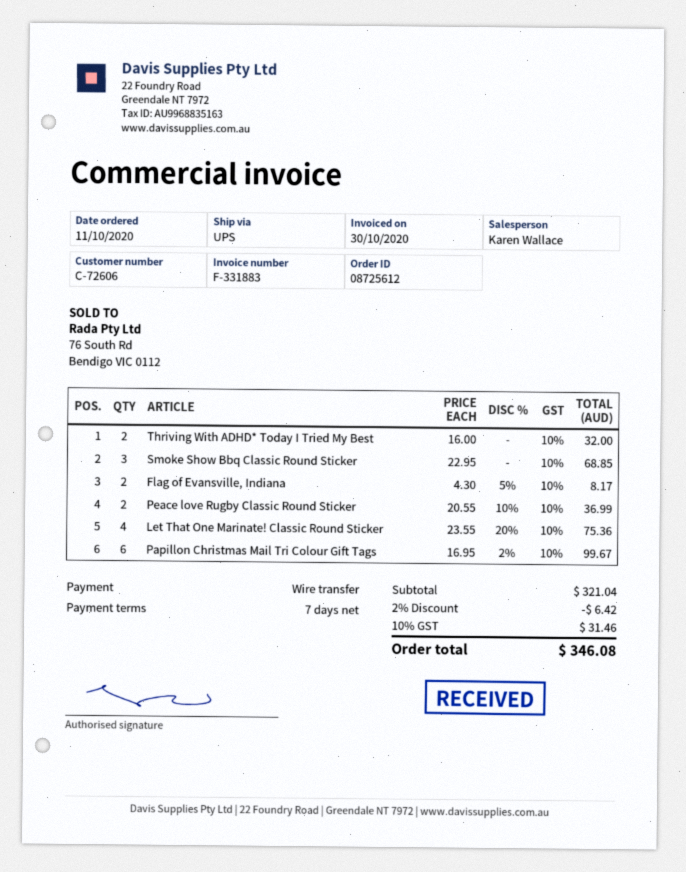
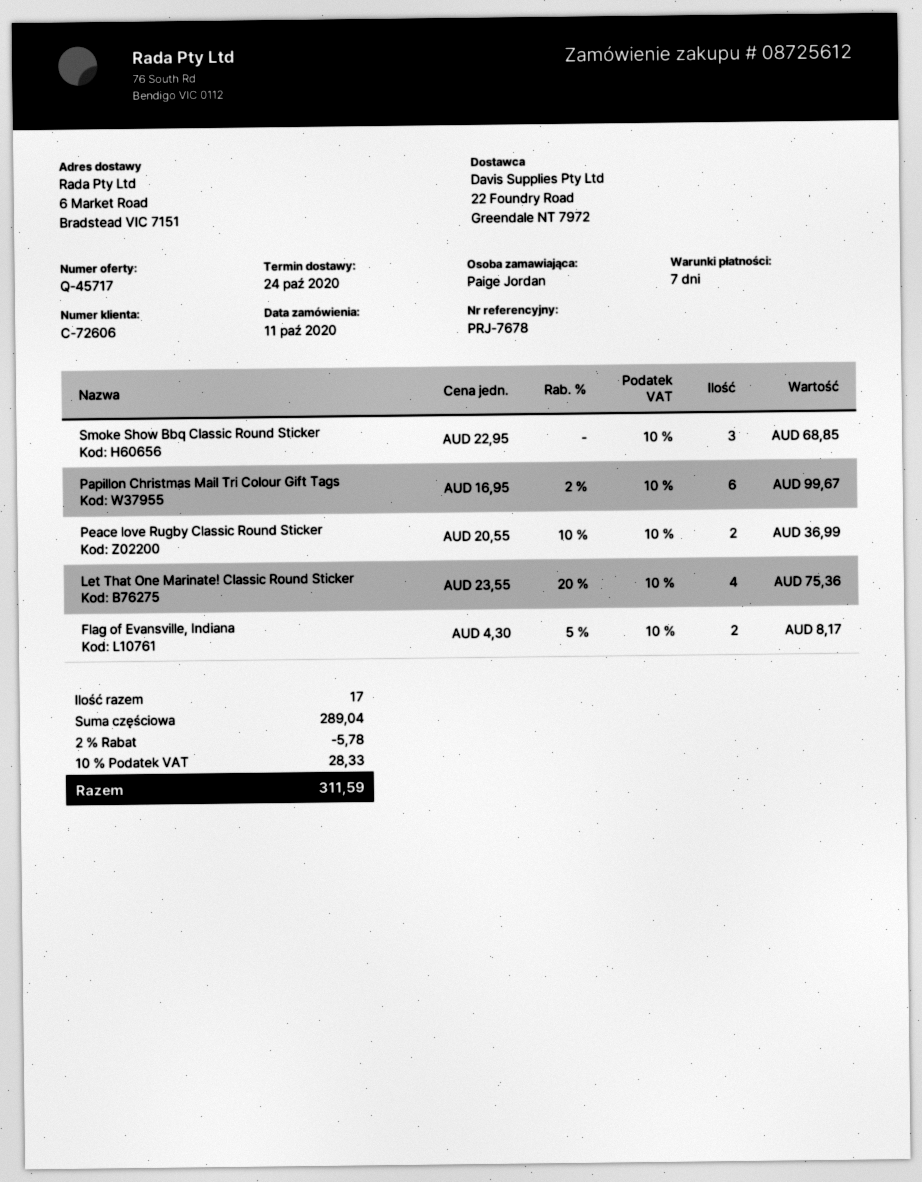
Thriving With ADHD* Today I Tried My Best: 2 x 16.00 = 32.00 -> none
subtotal: 321.04 -> 289.04
discount: 2% = 6.42 -> 2% = 5.78
tax: 10% = 31.46 -> 10% = 28.33
total: 346.08 -> 311.59

